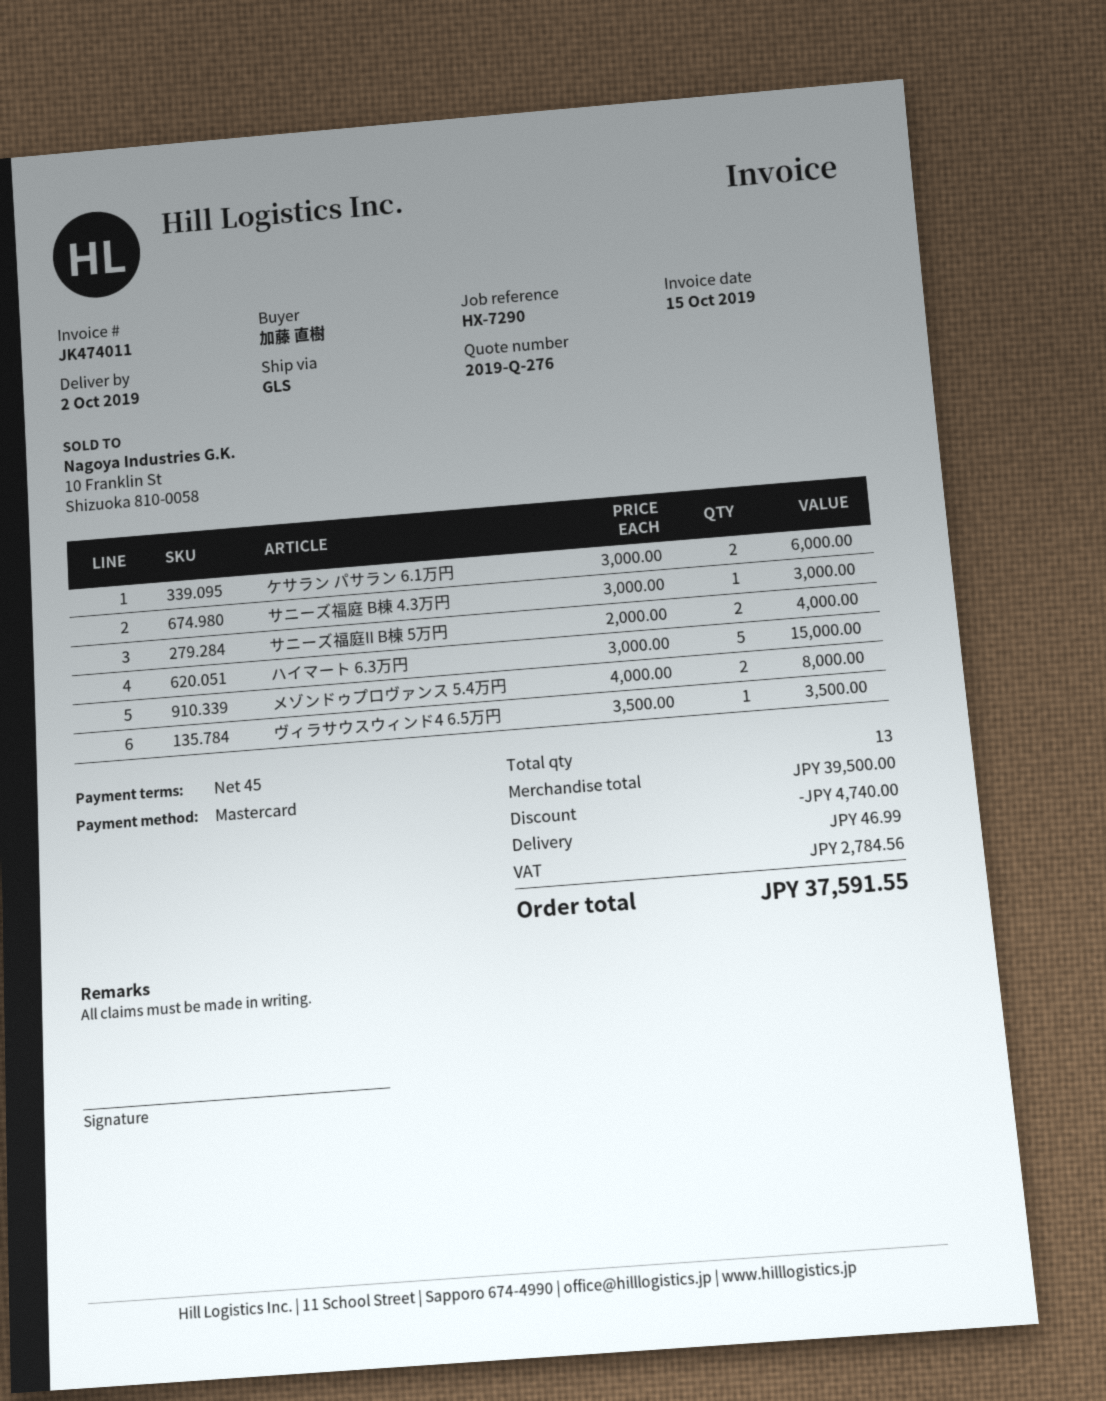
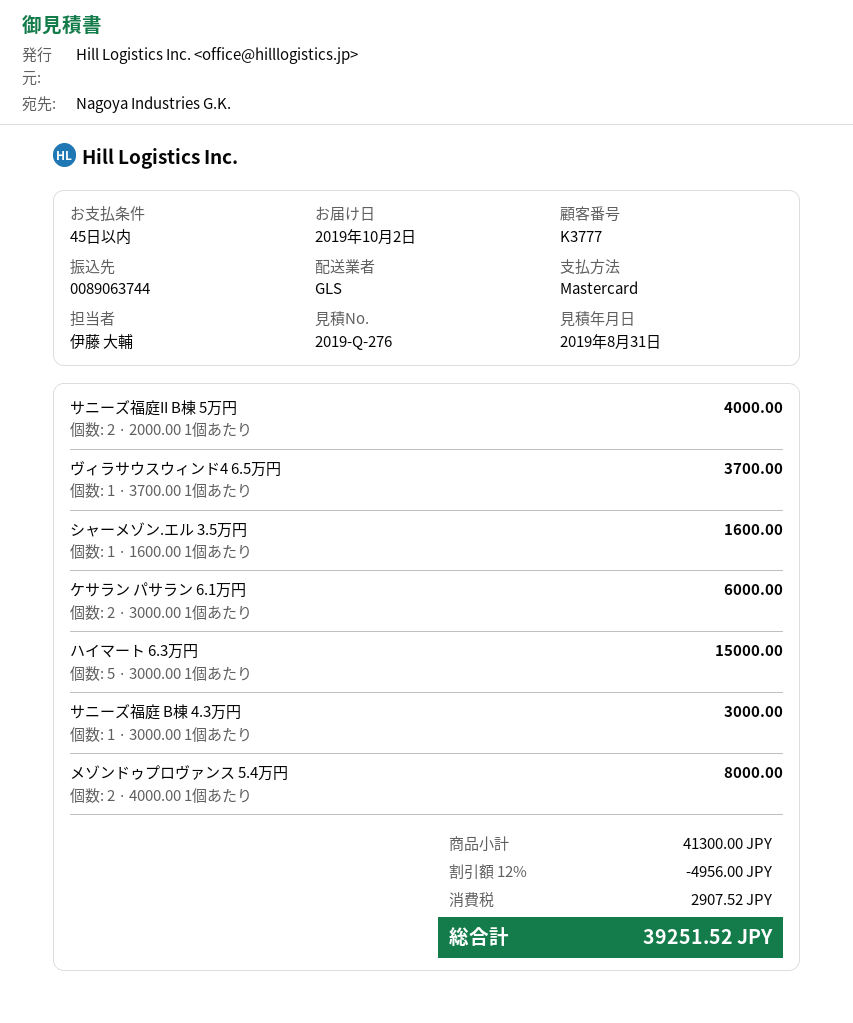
ヴィラサウスウィンド4 6.5万円: 1 x 3500.00 = 3500.00 -> 1 x 3700.00 = 3700.00
シャーメゾン.エル 3.5万円: none -> 1 x 1600.00 = 1600.00
subtotal: 39500.00 -> 41300.00
discount: 4740.00 -> 4956.00
shipping: 46.99 -> none
tax: 2784.56 -> 2907.52
total: 37591.55 -> 39251.52

